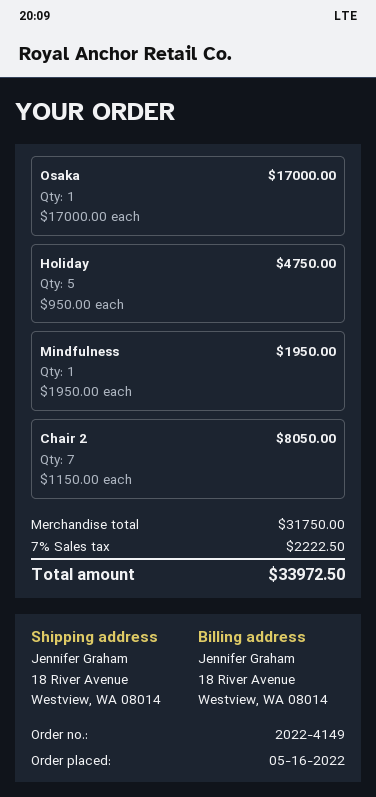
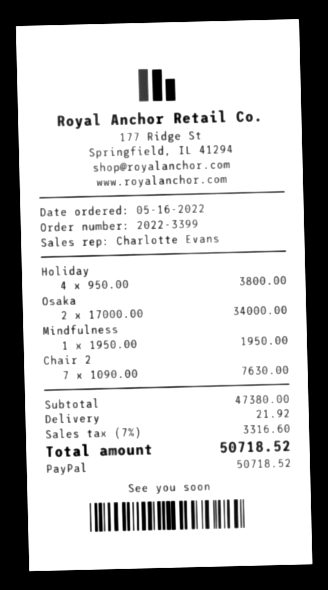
order number: 2022-4149 -> 2022-3399
Osaka: 1 x 17000.00 = 17000.00 -> 2 x 17000.00 = 34000.00
Holiday: 5 x 950.00 = 4750.00 -> 4 x 950.00 = 3800.00
Chair 2: 7 x 1150.00 = 8050.00 -> 7 x 1090.00 = 7630.00
subtotal: 31750.00 -> 47380.00
shipping: none -> 21.92
tax: 7% = 2222.50 -> 7% = 3316.60
total: 33972.50 -> 50718.52

